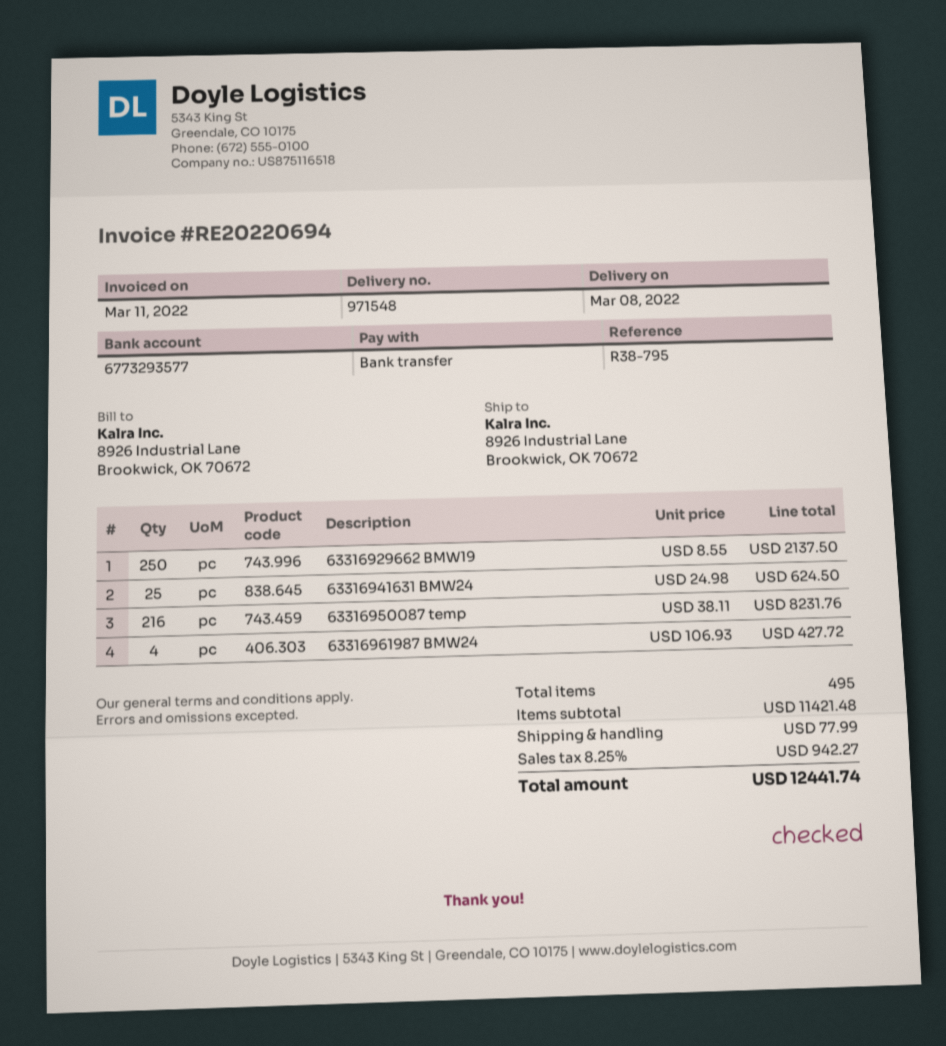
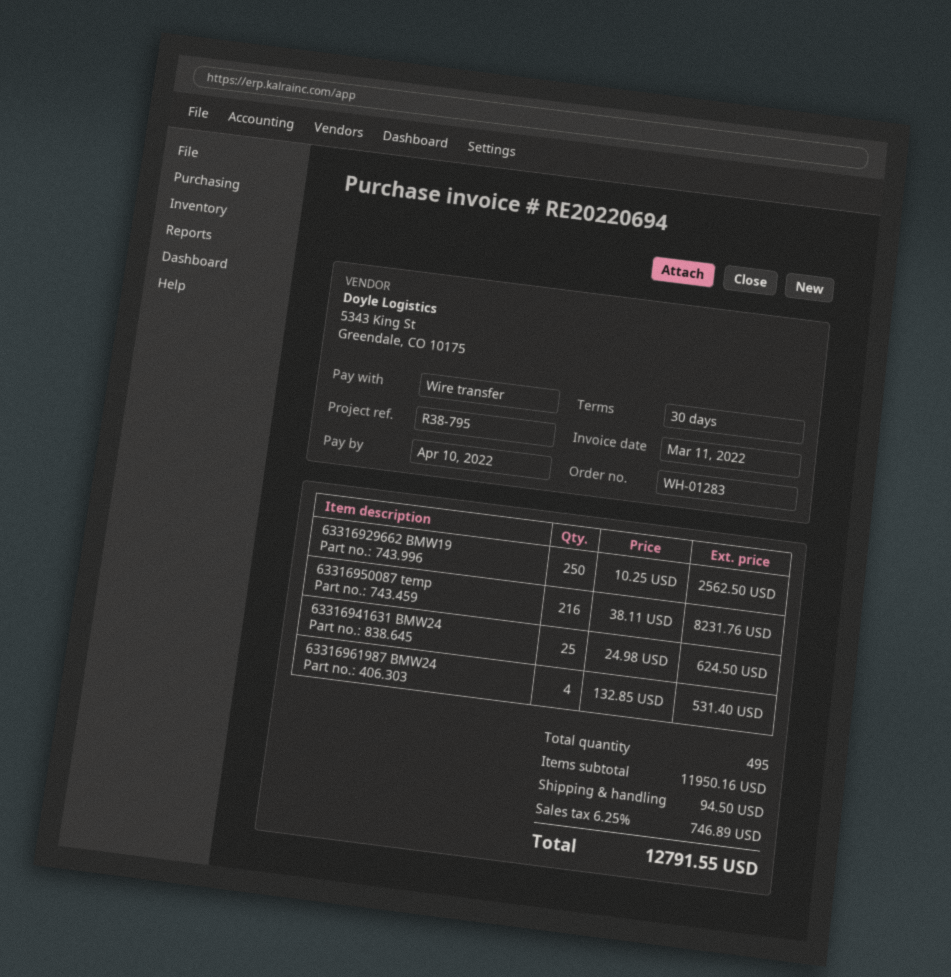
63316929662 BMW19: 250 x 8.55 = 2137.50 -> 250 x 10.25 = 2562.50
63316961987 BMW24: 4 x 106.93 = 427.72 -> 4 x 132.85 = 531.40
subtotal: 11421.48 -> 11950.16
shipping: 77.99 -> 94.50
tax: 8.25% = 942.27 -> 6.25% = 746.89
total: 12441.74 -> 12791.55

